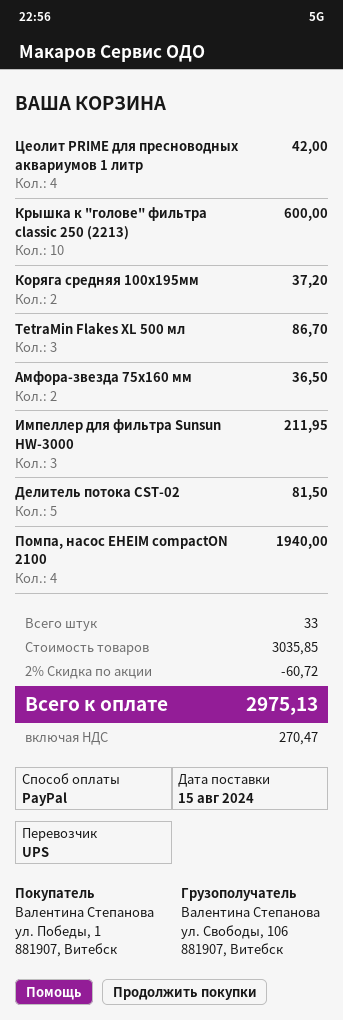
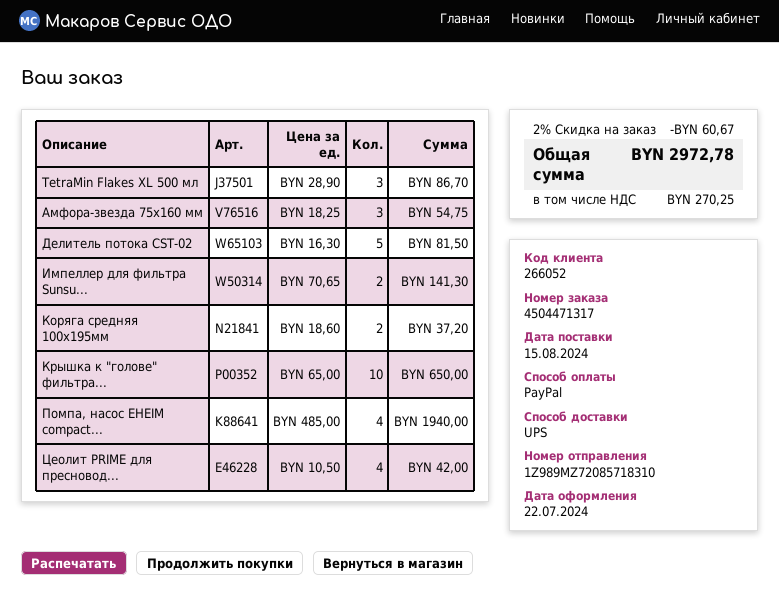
Крышка к "голове" фильтра classic 250 (2213): 10 for 600.00 -> 10 for 650.00
Амфора-звезда 75x160 мм: 2 for 36.50 -> 3 for 54.75
Импеллер для фильтра Sunsun HW-3000: 3 for 211.95 -> 2 for 141.30
discount: 2% = 60.72 -> 2% = 60.67
tax: 270.47 -> 270.25
total: 2975.13 -> 2972.78

